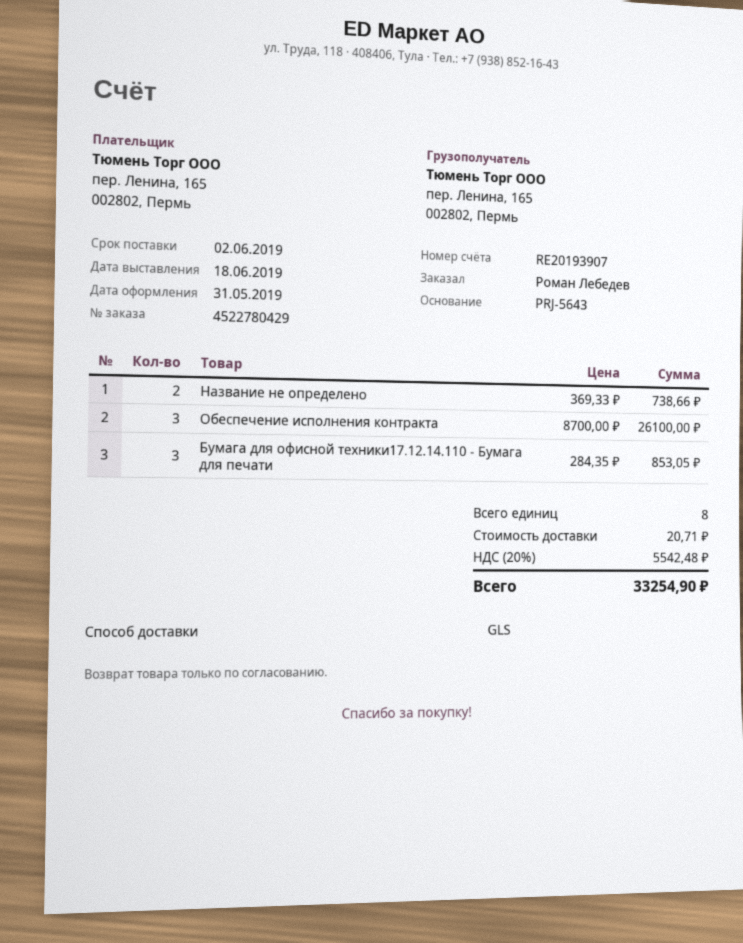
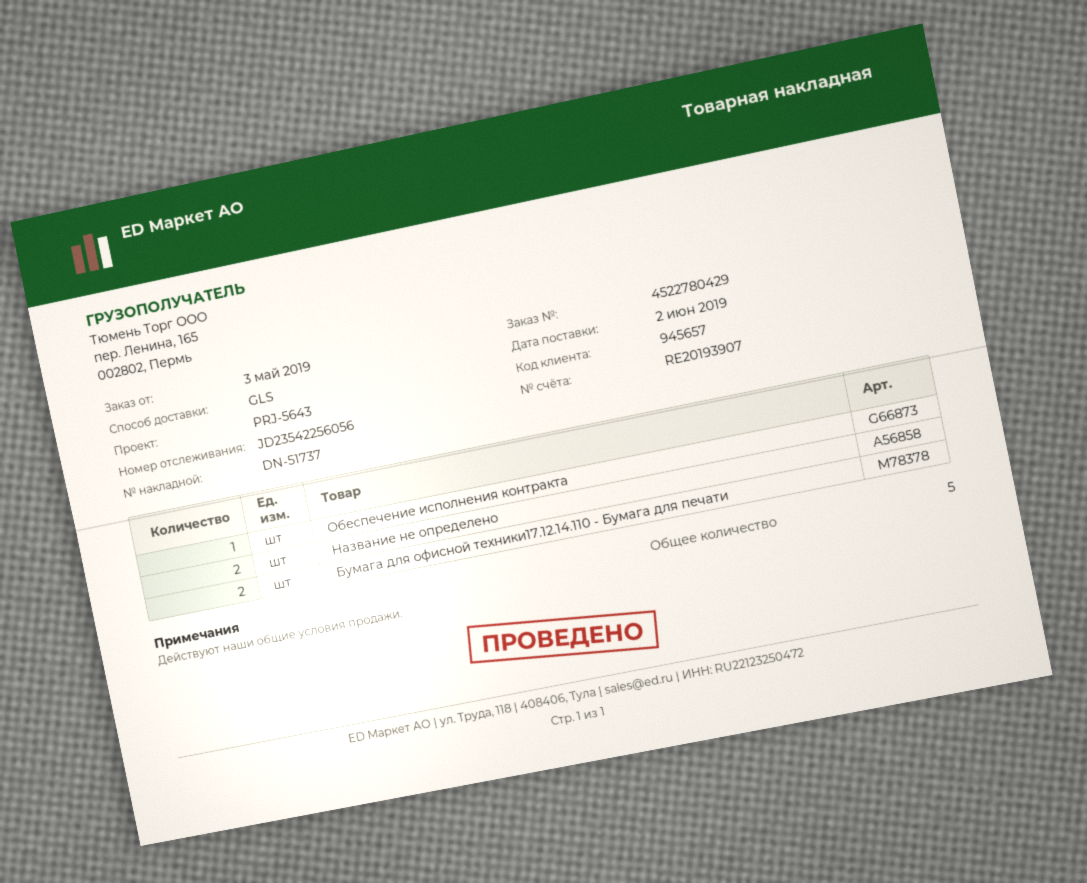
order date: 2019-05-31 -> 2019-05-03
Обеспечение исполнения контракта: 3 -> 1
Бумага для офисной техники17.12.14.110 - Бумага для печати: 3 -> 2
total quantity: 8 -> 5

